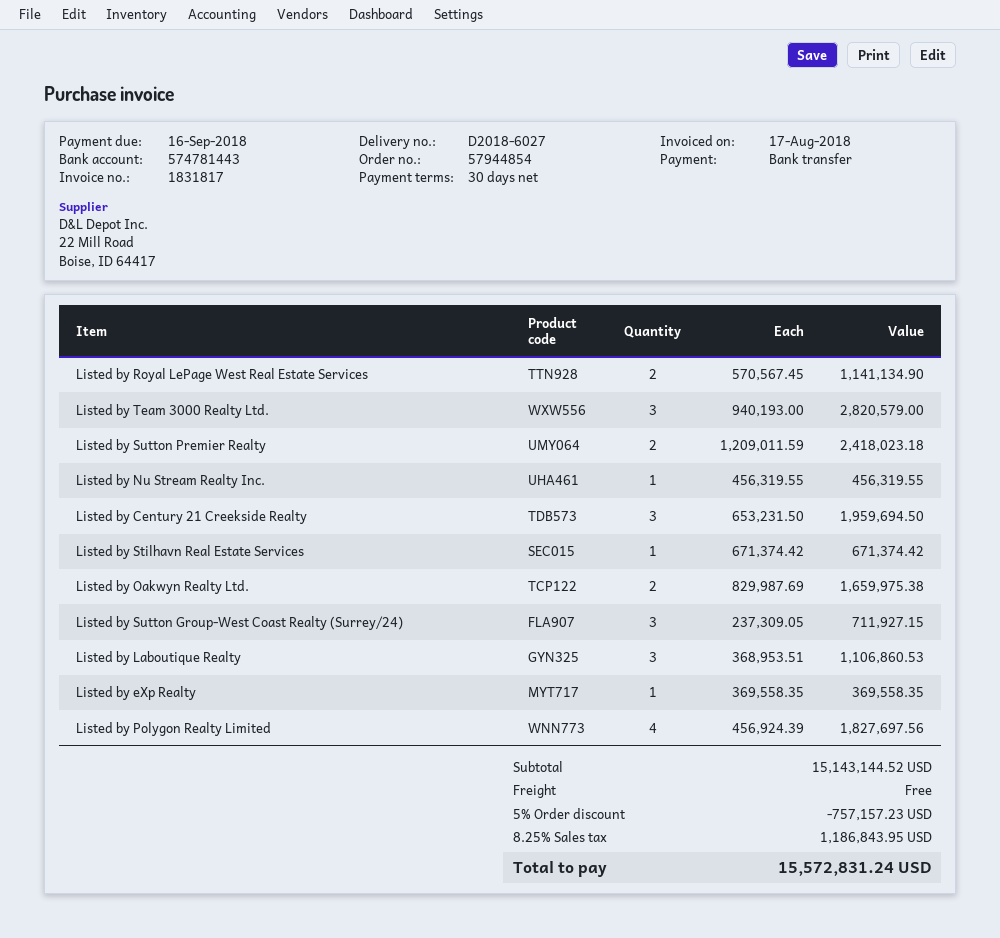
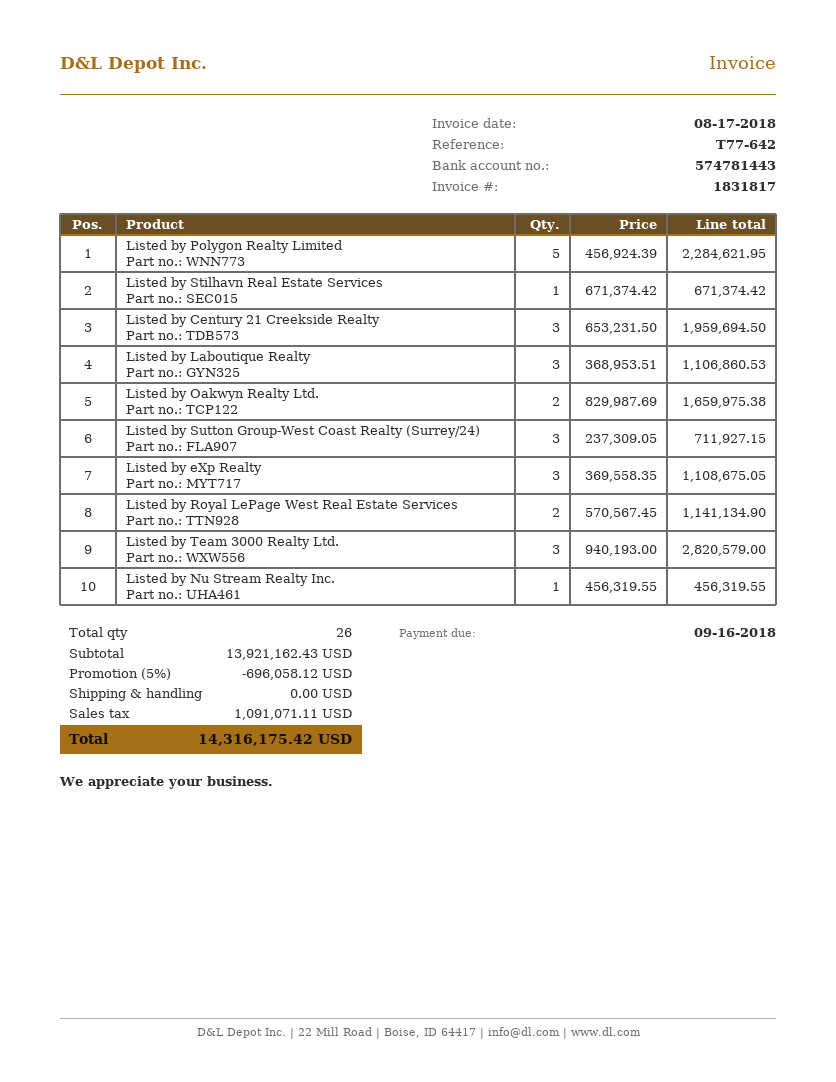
Listed by Sutton Premier Realty: 2 x 1209011.59 = 2418023.18 -> none
Listed by eXp Realty: 1 x 369558.35 = 369558.35 -> 3 x 369558.35 = 1108675.05
Listed by Polygon Realty Limited: 4 x 456924.39 = 1827697.56 -> 5 x 456924.39 = 2284621.95
subtotal: 15143144.52 -> 13921162.43
discount: 5% = 757157.23 -> 5% = 696058.12
tax: 1186843.95 -> 1091071.11
total: 15572831.24 -> 14316175.42

